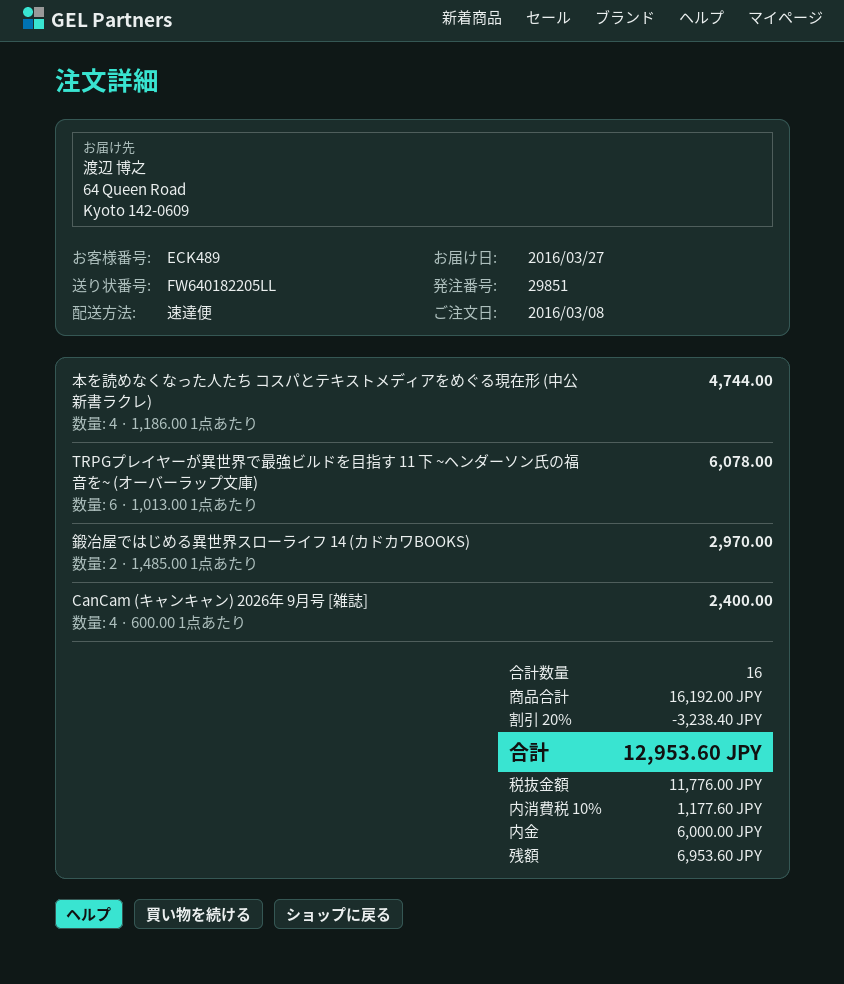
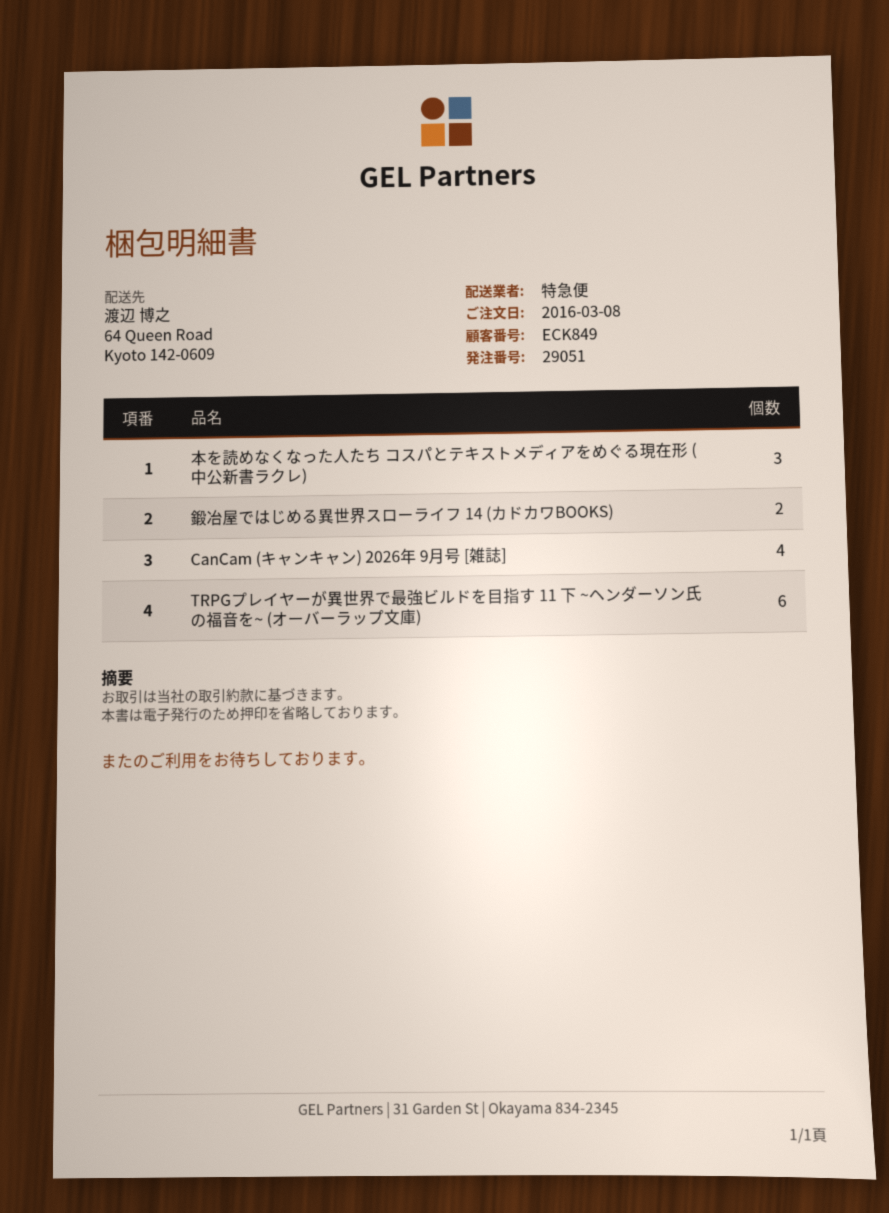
order number: 29851 -> 29051
customer number: ECK489 -> ECK849
本を読めなくなった人たち コスパとテキストメディアをめぐる現在形 (中公新書ラクレ): 4 -> 3

